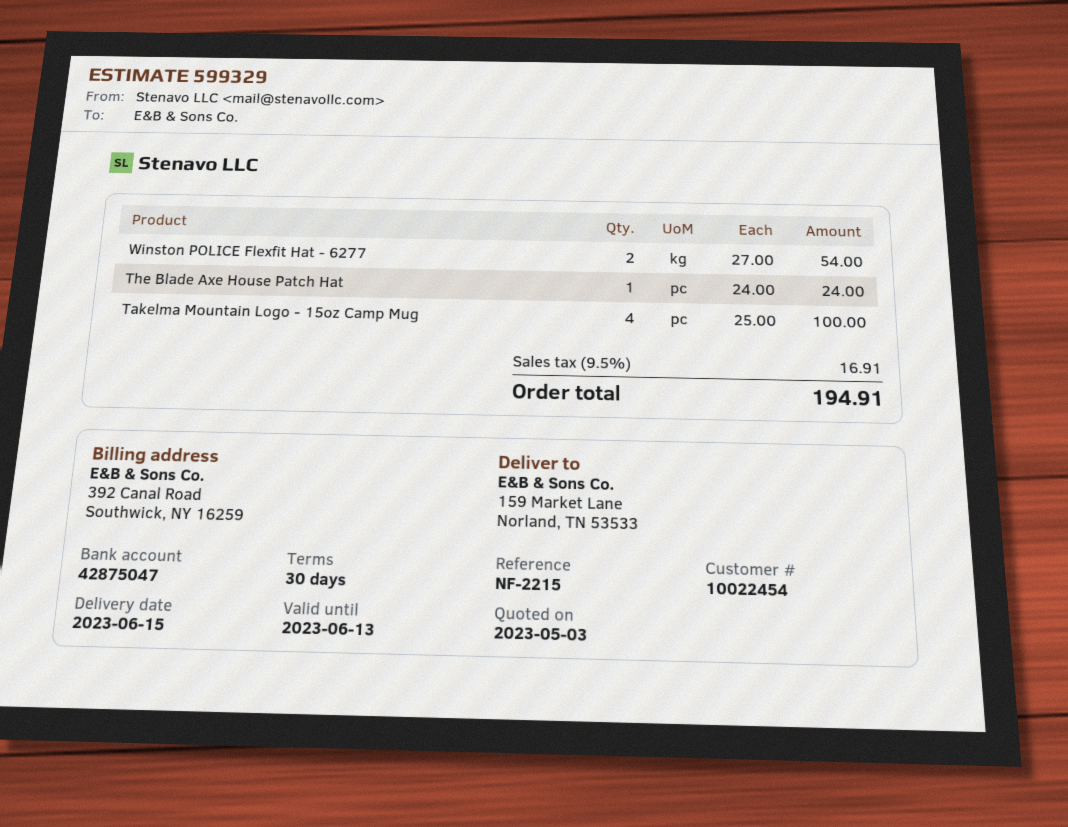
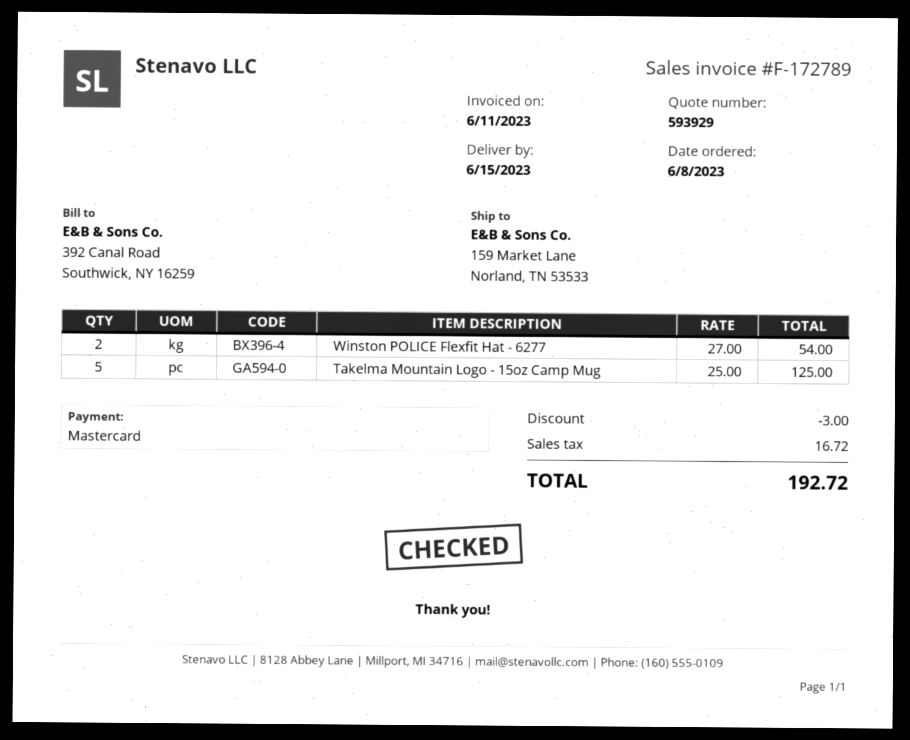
quote number: 599329 -> 593929
The Blade Axe House Patch Hat: 1 x 24.00 = 24.00 -> none
Takelma Mountain Logo - 15oz Camp Mug: 4 x 25.00 = 100.00 -> 5 x 25.00 = 125.00
discount: none -> 3.00
tax: 16.91 -> 16.72
total: 194.91 -> 192.72

